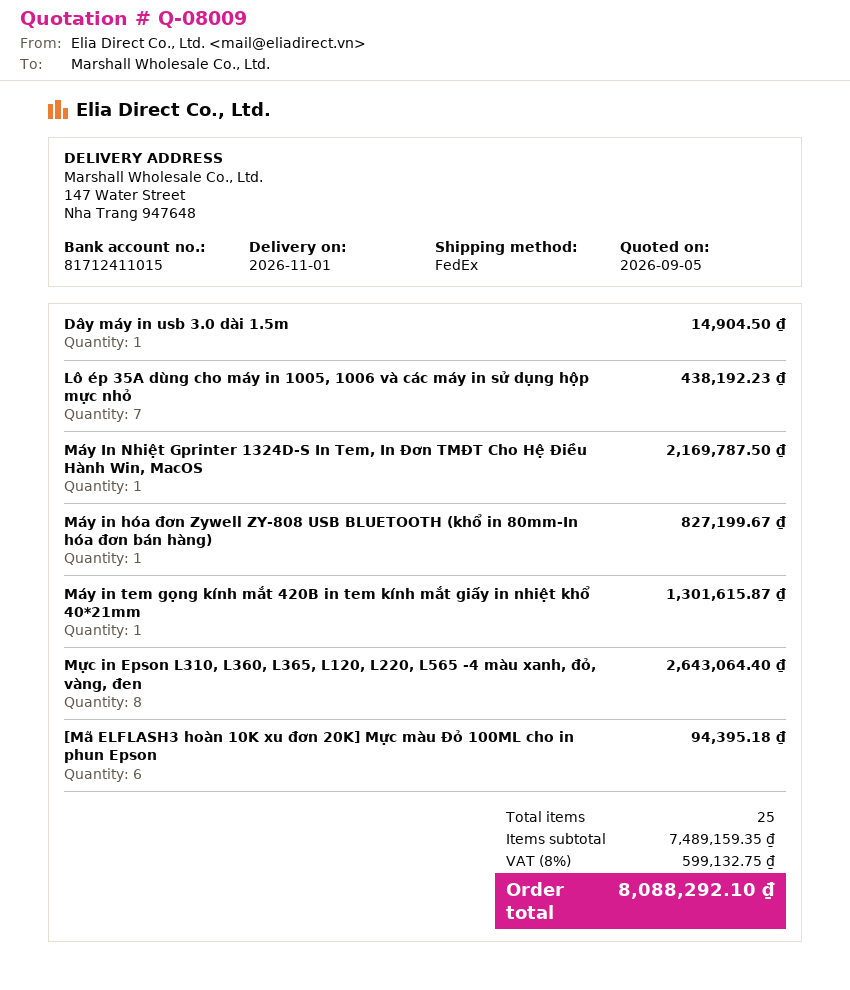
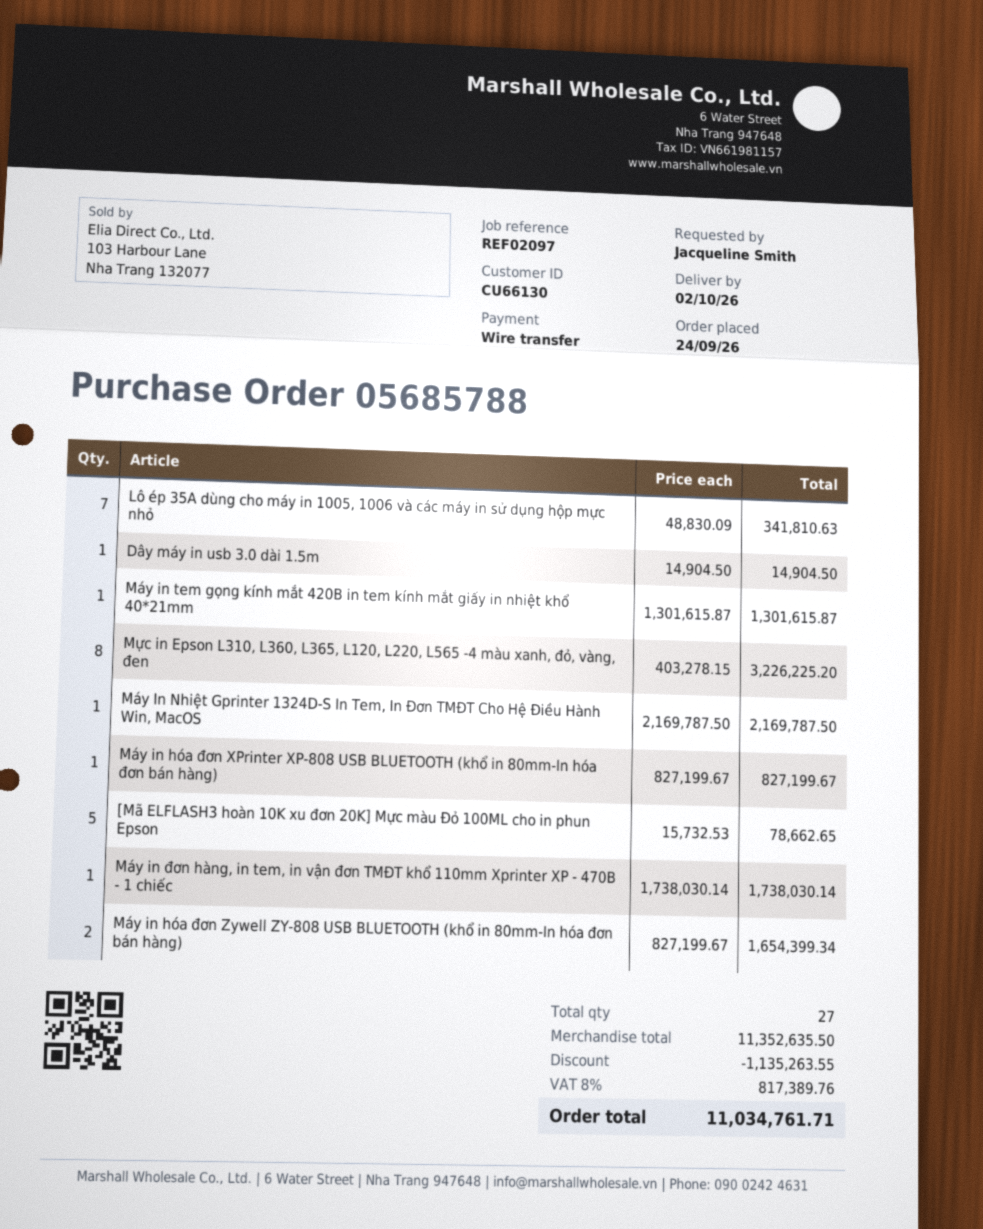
delivery date: 2026-11-01 -> 2026-10-02
Lô ép 35A dùng cho máy in 1005, 1006 và các máy in sử dụng hộp mực nhỏ: 7 for 438192.23 -> 7 for 341810.63
Máy in hóa đơn Zywell ZY-808 USB BLUETOOTH (khổ in 80mm-In hóa đơn bán hàng): 1 for 827199.67 -> 2 for 1654399.34
Mực in Epson L310, L360, L365, L120, L220, L565 -4 màu xanh, đỏ, vàng, đen: 8 for 2643064.40 -> 8 for 3226225.20
[Mã ELFLASH3 hoàn 10K xu đơn 20K] Mực màu Đỏ 100ML cho in phun Epson: 6 for 94395.18 -> 5 for 78662.65
Máy in hóa đơn XPrinter XP-808 USB BLUETOOTH (khổ in 80mm-In hóa đơn bán hàng): none -> 1 for 827199.67
Máy in đơn hàng, in tem, in vận đơn TMĐT khổ 110mm Xprinter XP - 470B - 1 chiếc: none -> 1 for 1738030.14
total quantity: 25 -> 27
subtotal: 7489159.35 -> 11352635.50
discount: none -> 1135263.55
tax: 8% = 599132.75 -> 8% = 817389.76
total: 8088292.10 -> 11034761.71

